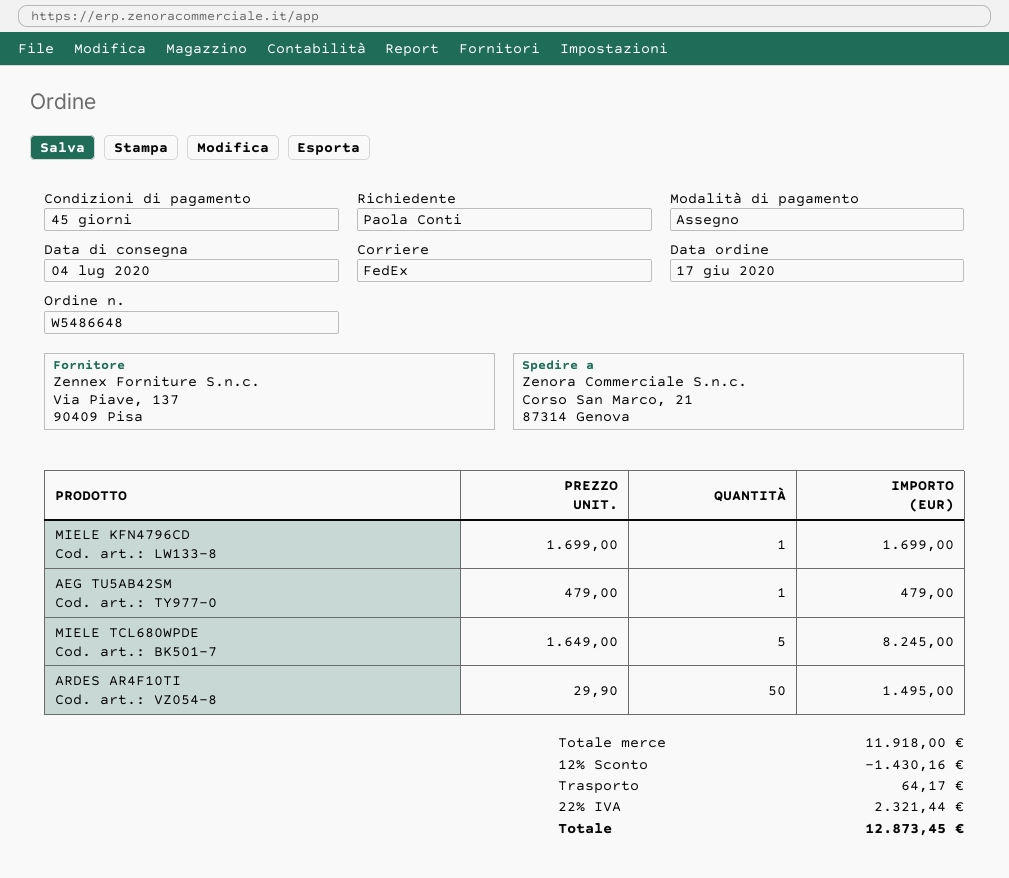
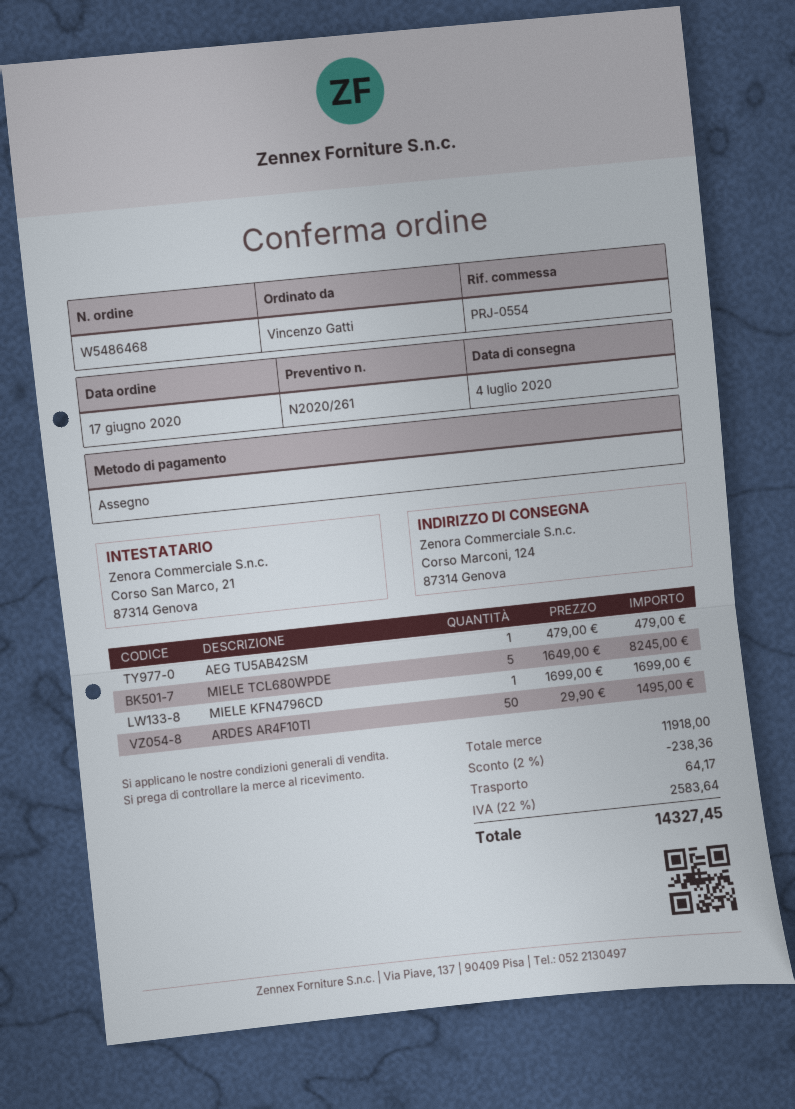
order number: W5486648 -> W5486468
ordered by: Paola Conti -> Vincenzo Gatti
ship to: Corso San Marco, 21, 87314 Genova -> Corso Marconi, 124, 87314 Genova
discount: 12% = 1430.16 -> 2% = 238.36
tax: 22% = 2321.44 -> 22% = 2583.64
total: 12873.45 -> 14327.45

